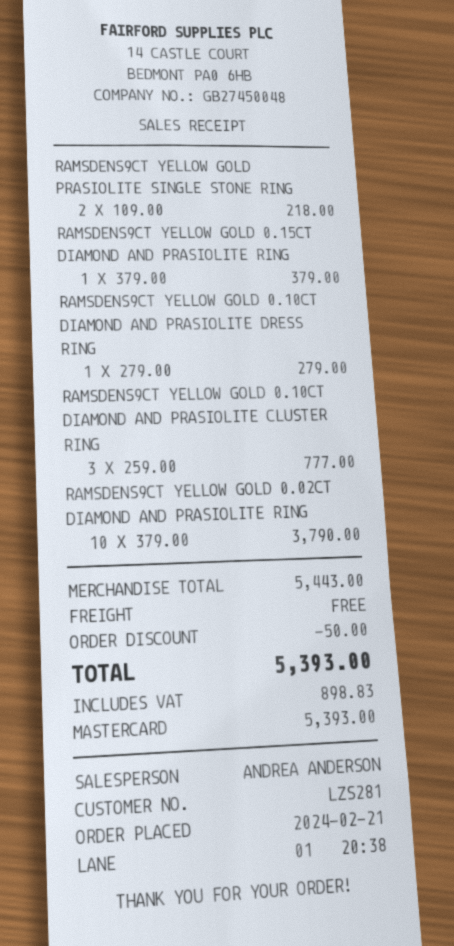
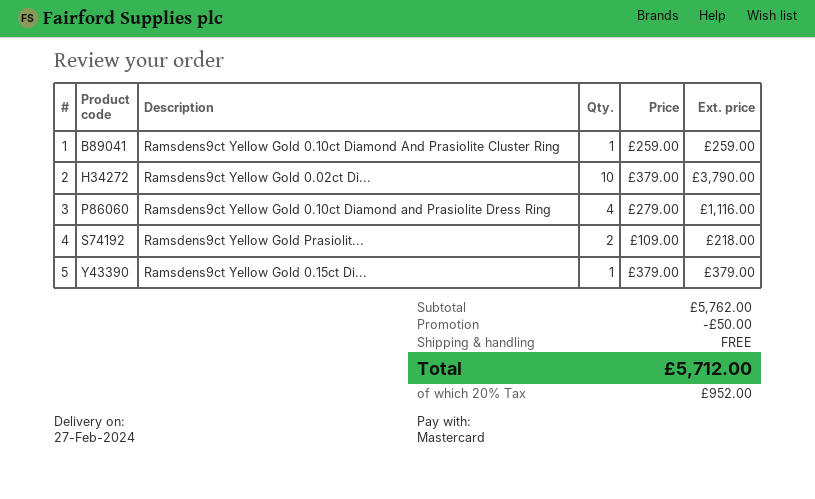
RAMSDENS9CT YELLOW GOLD 0.10CT DIAMOND AND PRASIOLITE DRESS RING: 1 x 279.00 = 279.00 -> 4 x 279.00 = 1116.00
RAMSDENS9CT YELLOW GOLD 0.10CT DIAMOND AND PRASIOLITE CLUSTER RING: 3 x 259.00 = 777.00 -> 1 x 259.00 = 259.00
subtotal: 5443.00 -> 5762.00
tax: 898.83 -> 952.00
total: 5393.00 -> 5712.00

